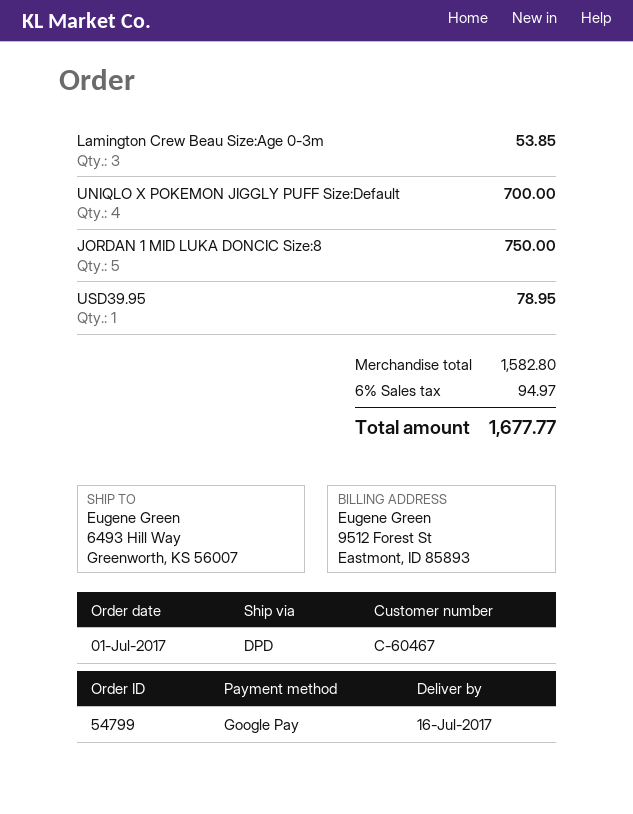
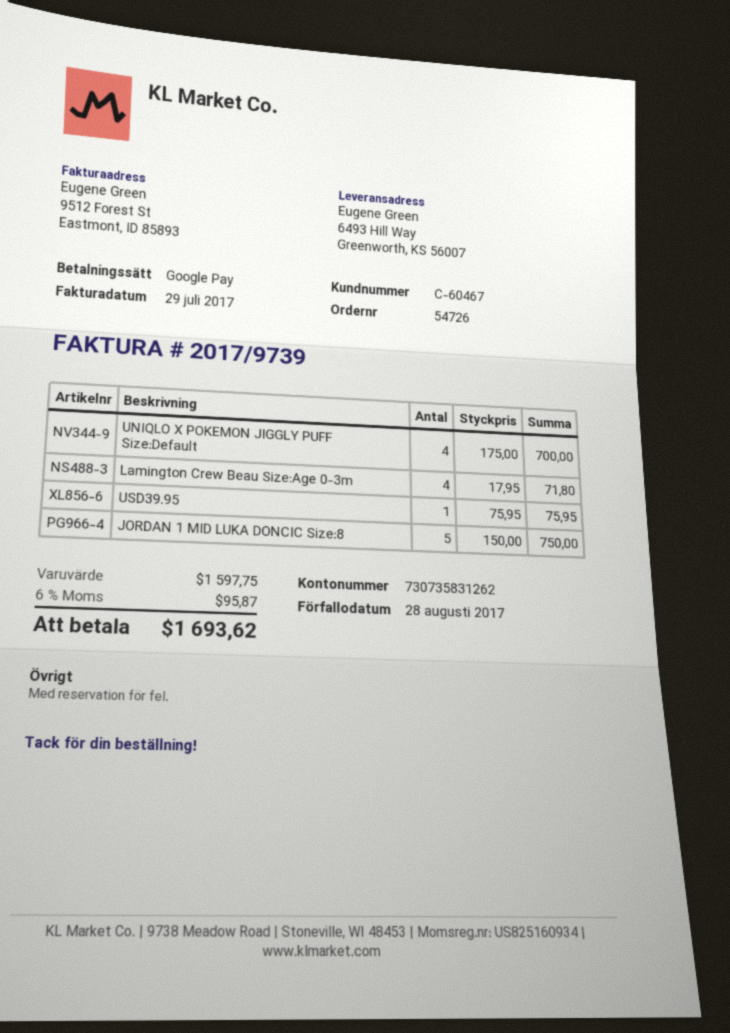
order number: 54799 -> 54726
Lamington Crew Beau Size:Age 0-3m: 3 for 53.85 -> 4 for 71.80
USD39.95: 1 for 78.95 -> 1 for 75.95
subtotal: 1582.80 -> 1597.75
tax: 6% = 94.97 -> 6% = 95.87
total: 1677.77 -> 1693.62

